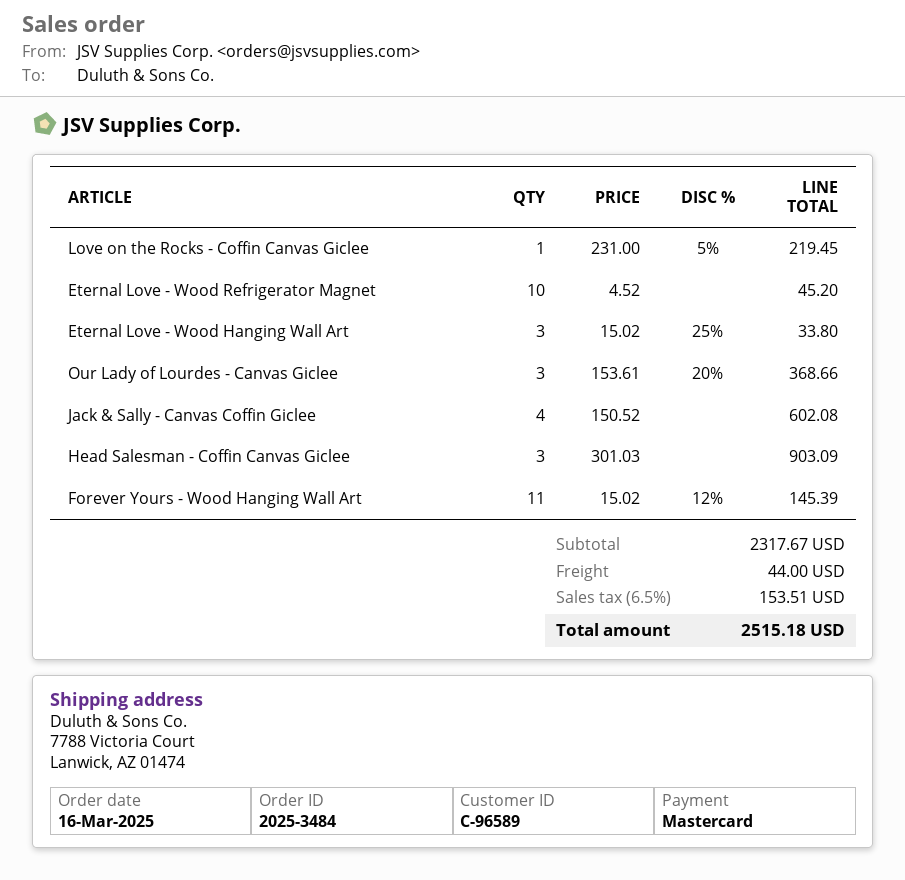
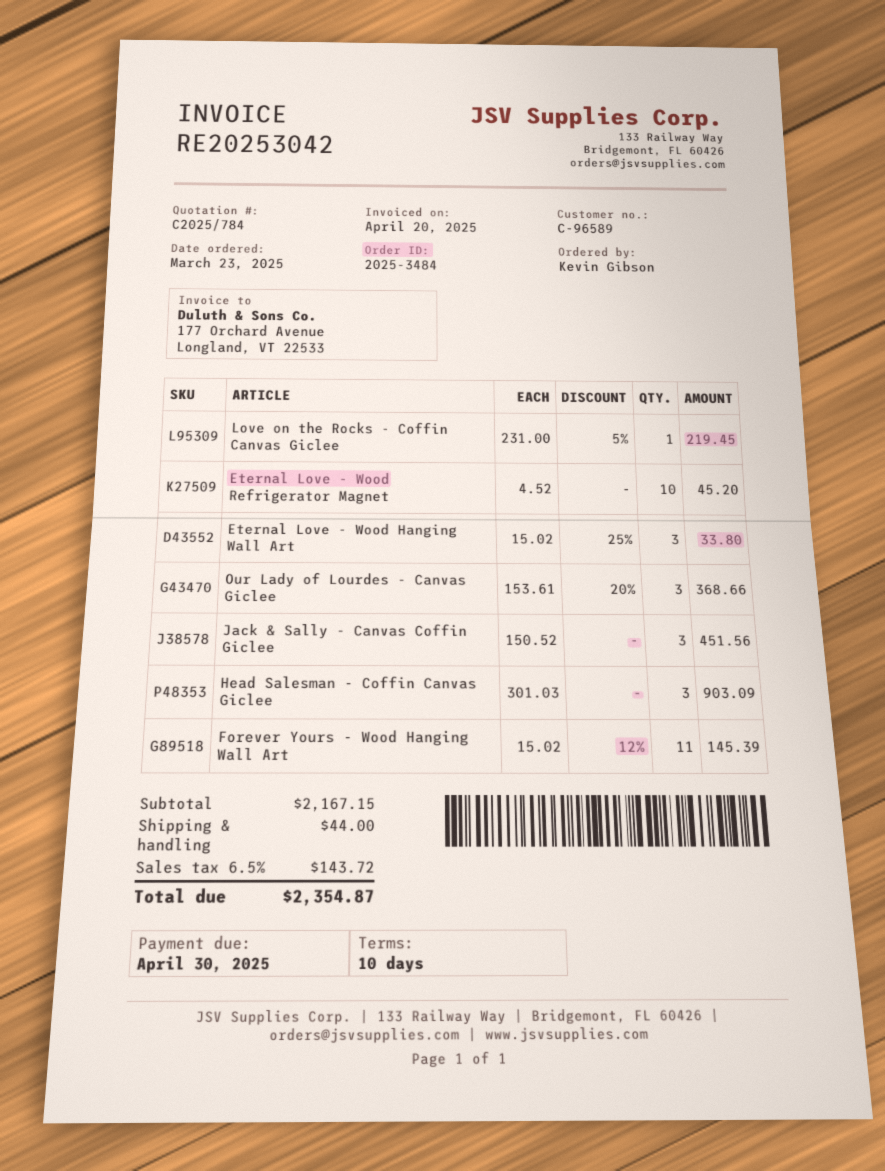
order date: 2025-03-16 -> 2025-03-23
Jack & Sally - Canvas Coffin Giclee: 4 x 150.52 = 602.08 -> 3 x 150.52 = 451.56
subtotal: 2317.67 -> 2167.15
tax: 6.5% = 153.51 -> 6.5% = 143.72
total: 2515.18 -> 2354.87

